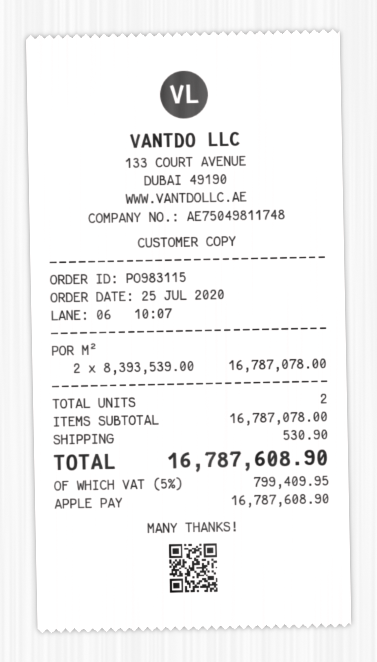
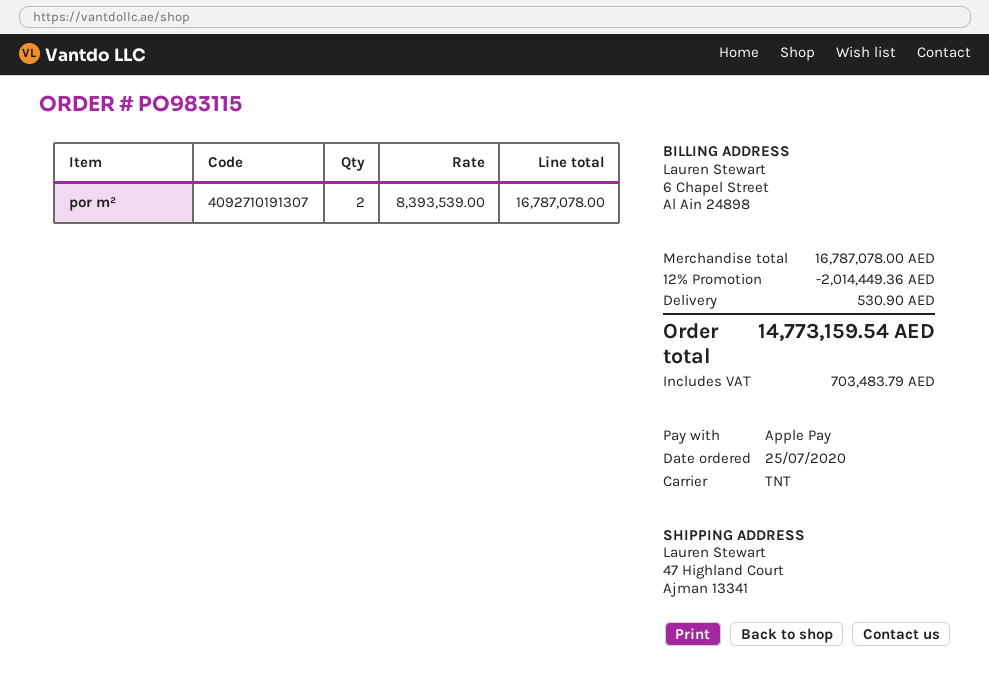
discount: none -> 12% = 2014449.36
tax: 799409.95 -> 703483.79
total: 16787608.90 -> 14773159.54

